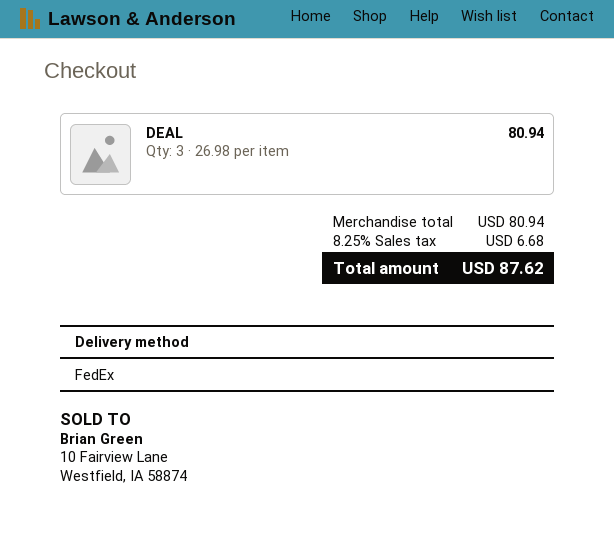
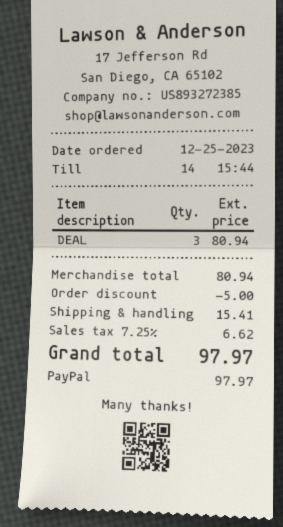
discount: none -> 5.00
shipping: none -> 15.41
tax: 8.25% = 6.68 -> 7.25% = 6.62
total: 87.62 -> 97.97

